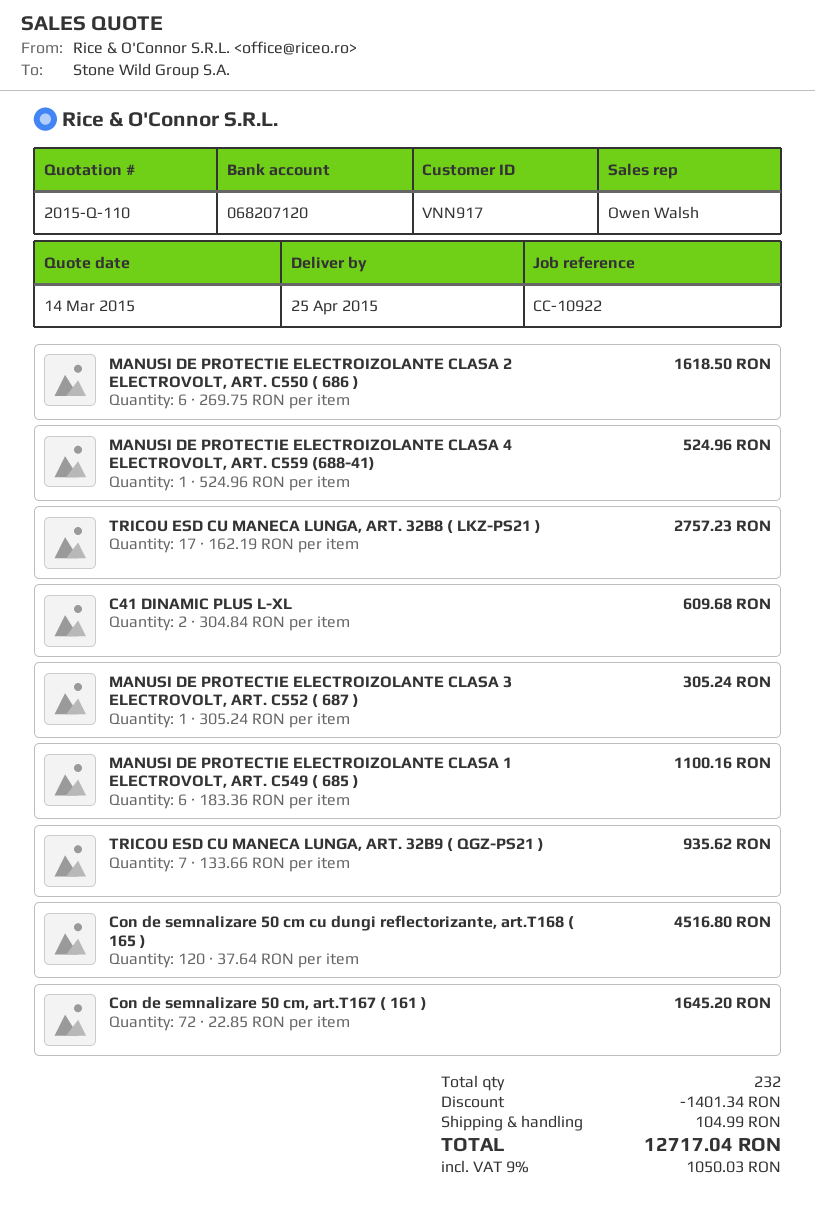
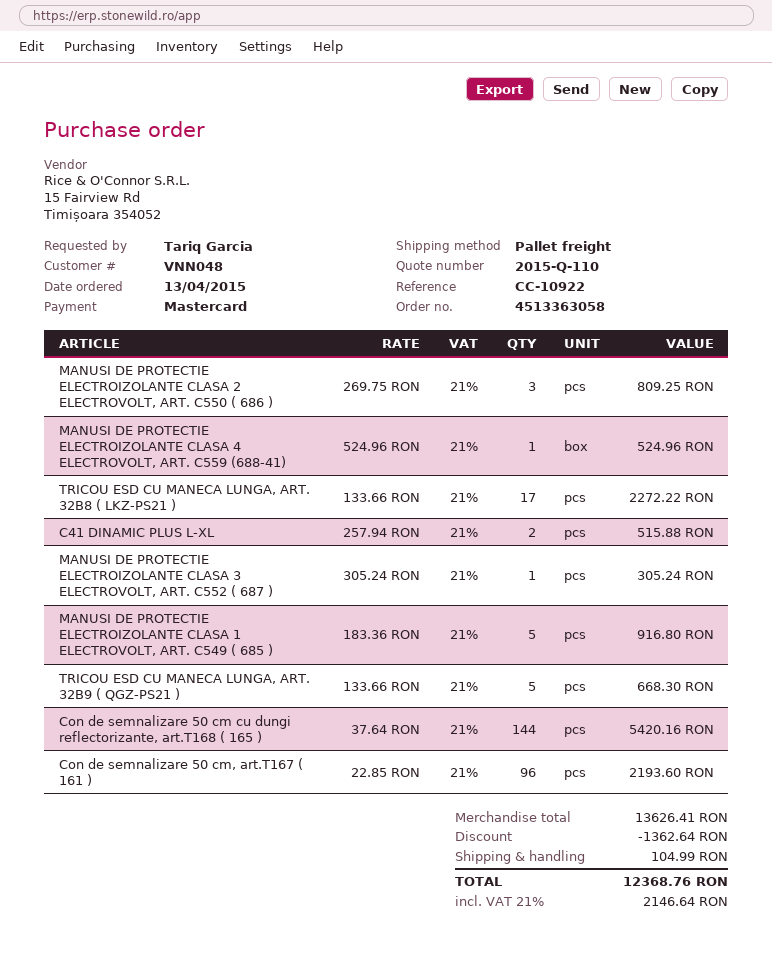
customer number: VNN917 -> VNN048
MANUSI DE PROTECTIE ELECTROIZOLANTE CLASA 2 ELECTROVOLT, ART. C550 ( 686 ): 6 x 269.75 = 1618.50 -> 3 x 269.75 = 809.25
TRICOU ESD CU MANECA LUNGA, ART. 32B8 ( LKZ-PS21 ): 17 x 162.19 = 2757.23 -> 17 x 133.66 = 2272.22
C41 DINAMIC PLUS L-XL: 2 x 304.84 = 609.68 -> 2 x 257.94 = 515.88
MANUSI DE PROTECTIE ELECTROIZOLANTE CLASA 1 ELECTROVOLT, ART. C549 ( 685 ): 6 x 183.36 = 1100.16 -> 5 x 183.36 = 916.80
TRICOU ESD CU MANECA LUNGA, ART. 32B9 ( QGZ-PS21 ): 7 x 133.66 = 935.62 -> 5 x 133.66 = 668.30
Con de semnalizare 50 cm cu dungi reflectorizante, art.T168 ( 165 ): 120 x 37.64 = 4516.80 -> 144 x 37.64 = 5420.16
Con de semnalizare 50 cm, art.T167 ( 161 ): 72 x 22.85 = 1645.20 -> 96 x 22.85 = 2193.60
discount: 1401.34 -> 1362.64
tax: 9% = 1050.03 -> 21% = 2146.64
total: 12717.04 -> 12368.76

